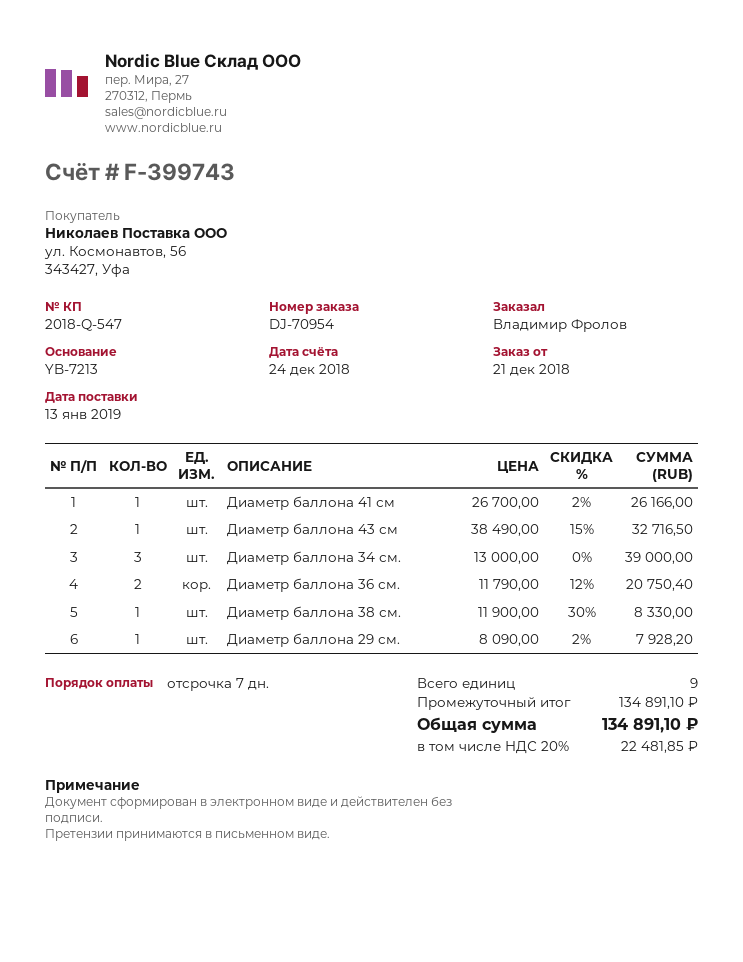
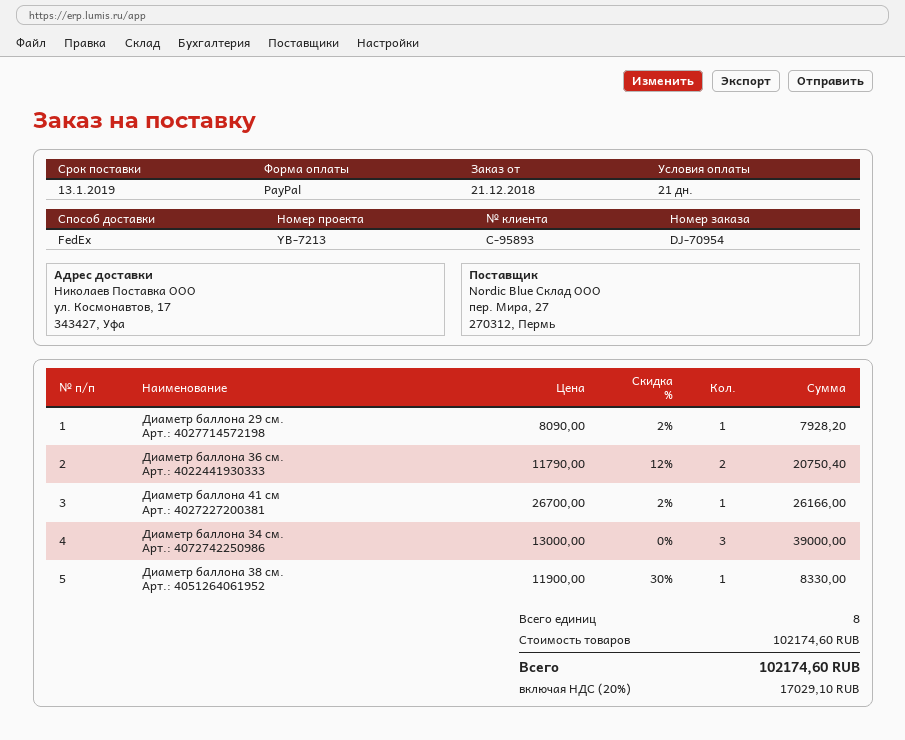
payment terms: 7 days -> 21 days
Диаметр баллона 43 см: 1 x 38490.00 - 15% = 32716.50 -> none
total quantity: 9 -> 8
subtotal: 134891.10 -> 102174.60
tax: 20% = 22481.85 -> 20% = 17029.10
total: 134891.10 -> 102174.60

